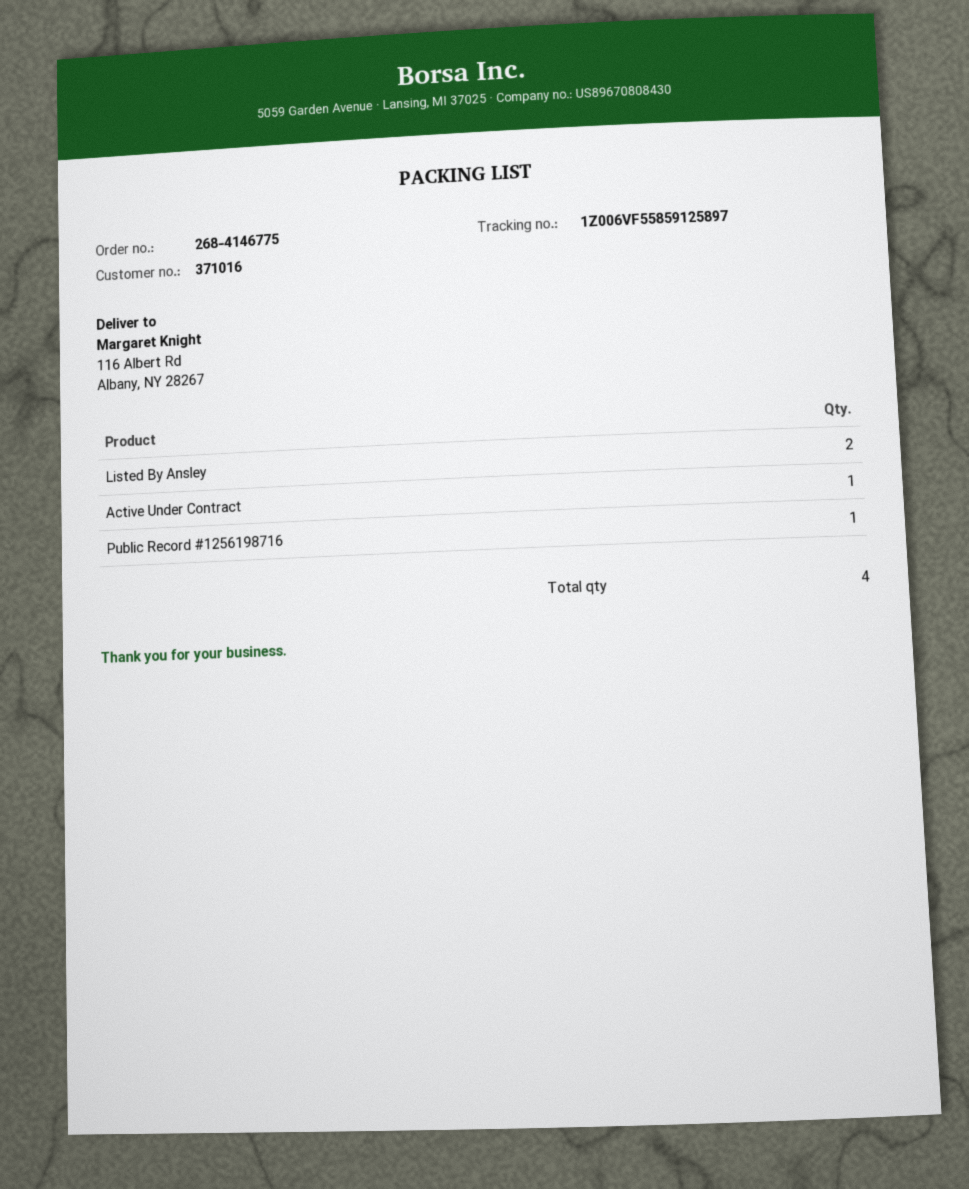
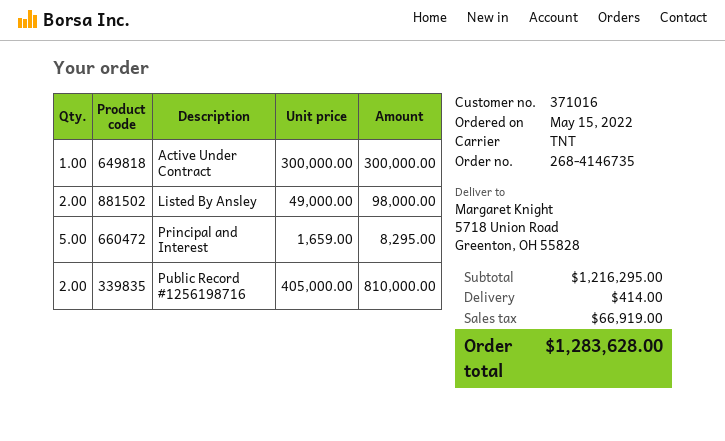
order number: 268-4146775 -> 268-4146735
ship to: 116 Albert Rd, Albany, NY 28267 -> 5718 Union Road, Greenton, OH 55828
Public Record #1256198716: 1 -> 2
Principal and Interest: none -> 5

